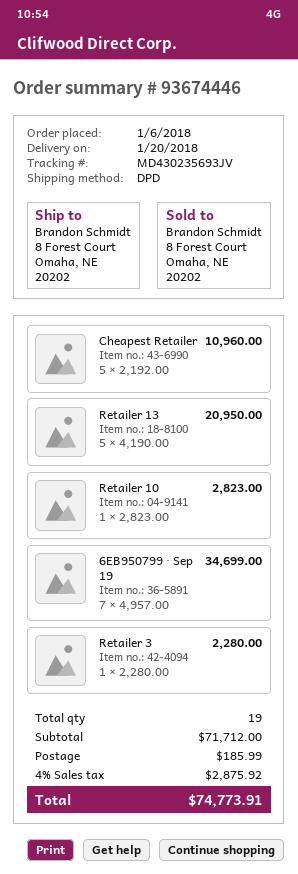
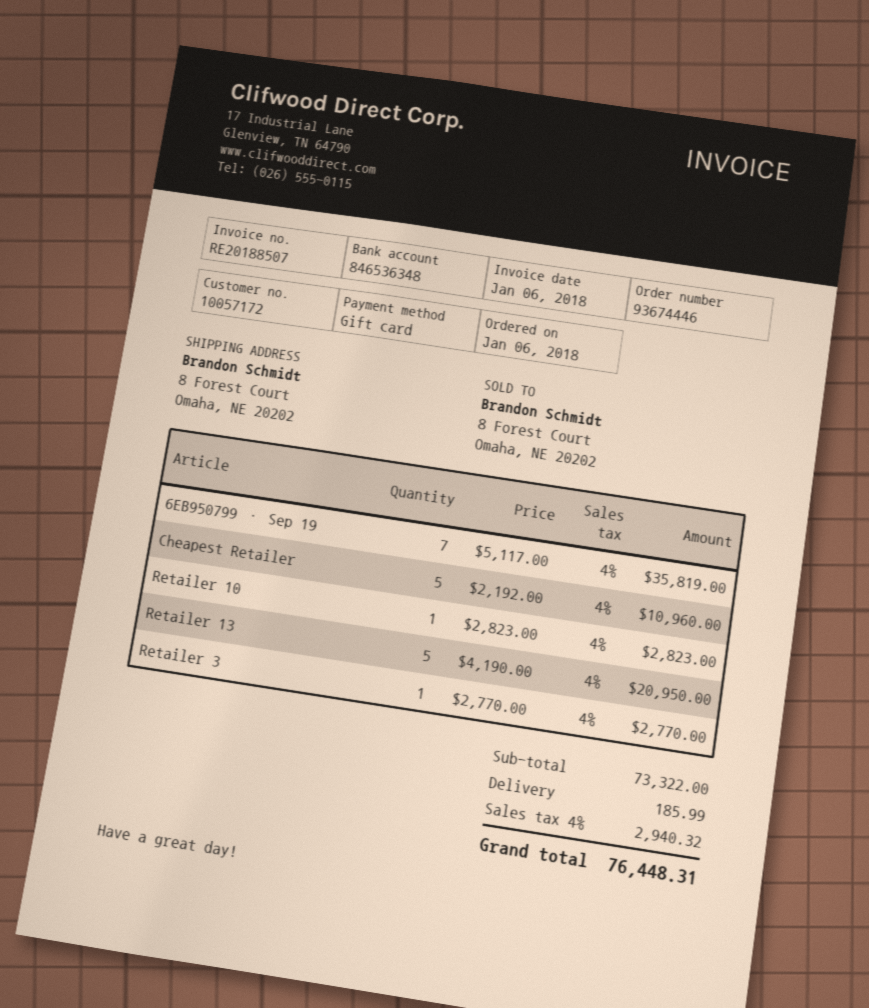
6EB950799 · Sep 19: 7 x 4957.00 = 34699.00 -> 7 x 5117.00 = 35819.00
Retailer 3: 1 x 2280.00 = 2280.00 -> 1 x 2770.00 = 2770.00
subtotal: 71712.00 -> 73322.00
tax: 4% = 2875.92 -> 4% = 2940.32
total: 74773.91 -> 76448.31

